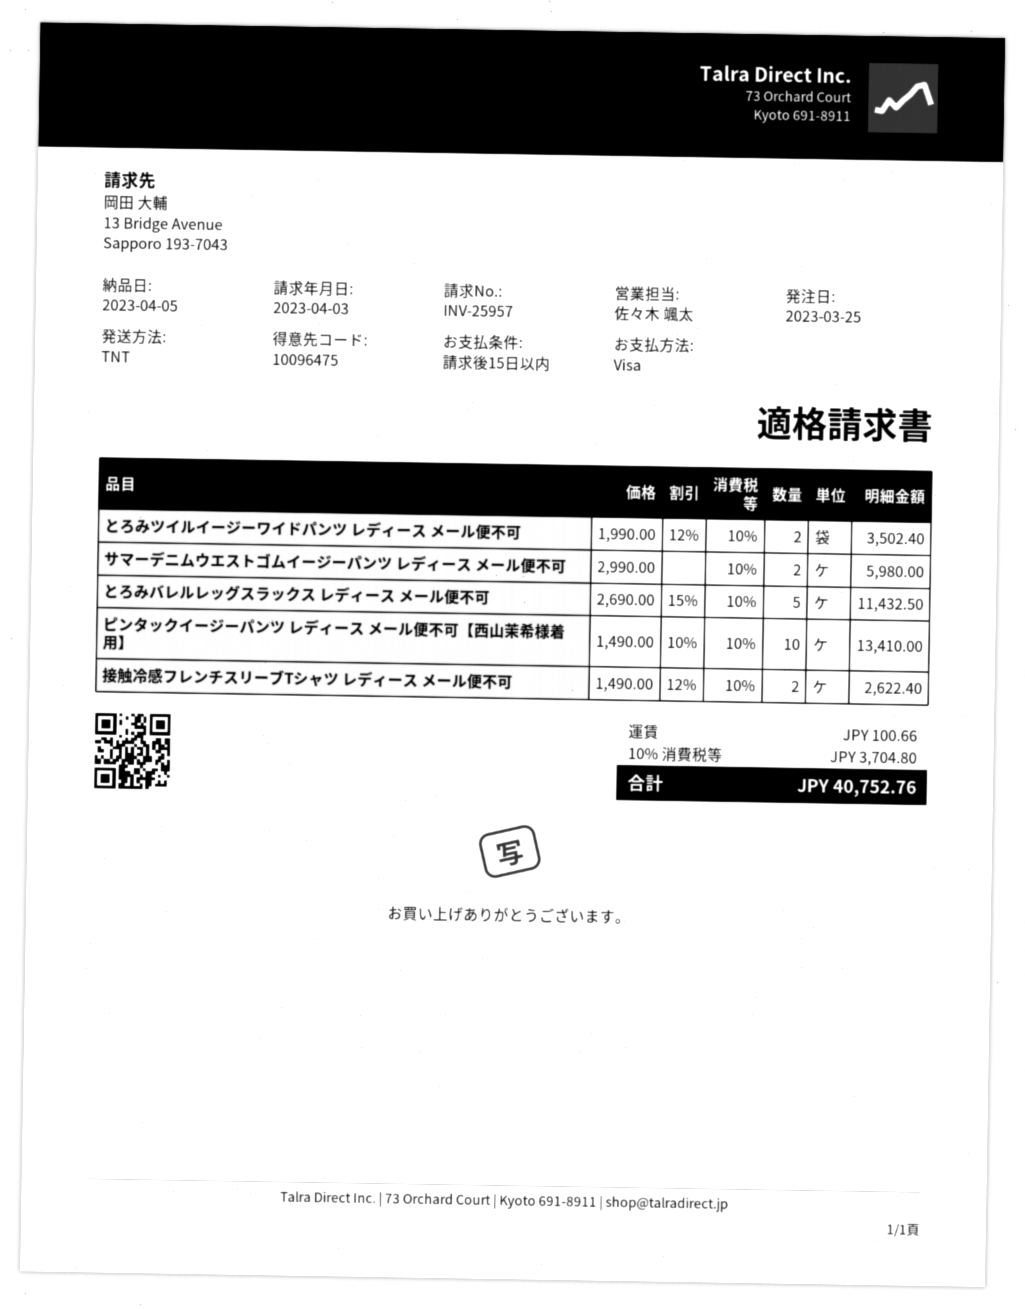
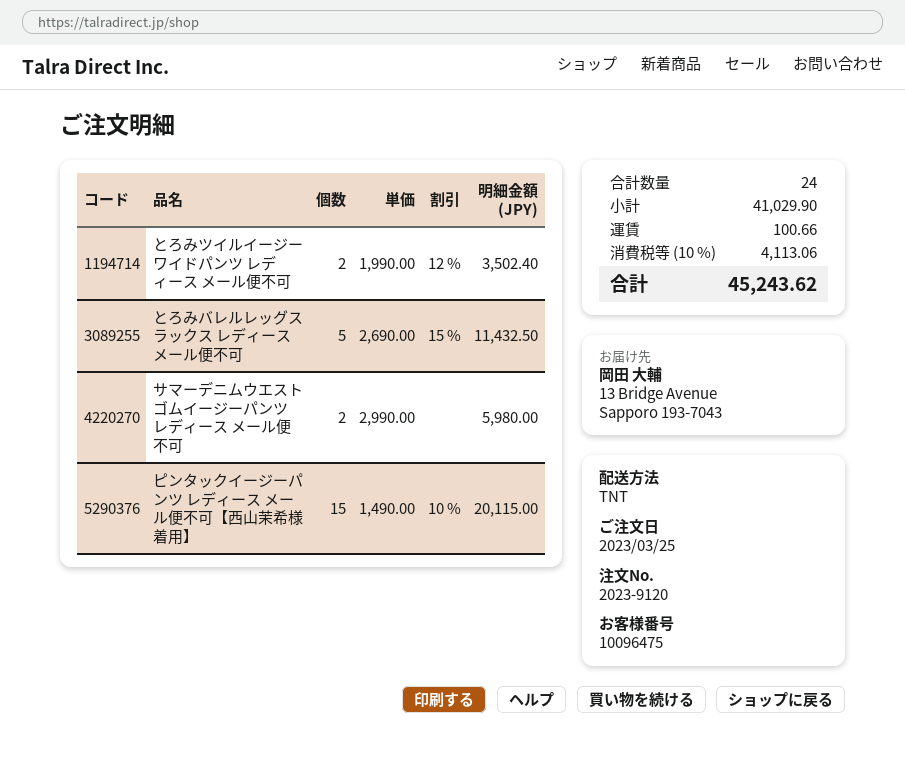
ピンタックイージーパンツ レディース メール便不可【西山茉希様着用】: 10 x 1490.00 - 10% = 13410.00 -> 15 x 1490.00 - 10% = 20115.00
接触冷感フレンチスリーブTシャツ レディース メール便不可: 2 x 1490.00 - 12% = 2622.40 -> none
tax: 10% = 3704.80 -> 10% = 4113.06
total: 40752.76 -> 45243.62

